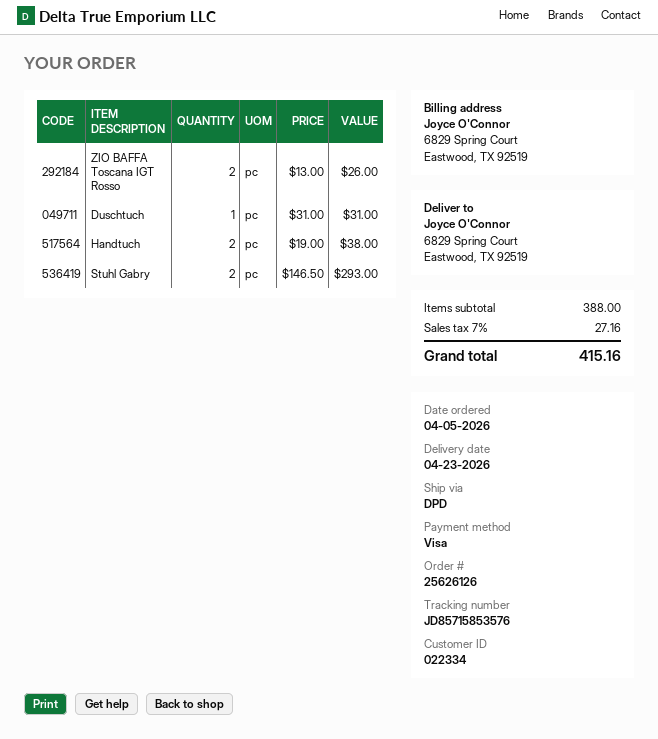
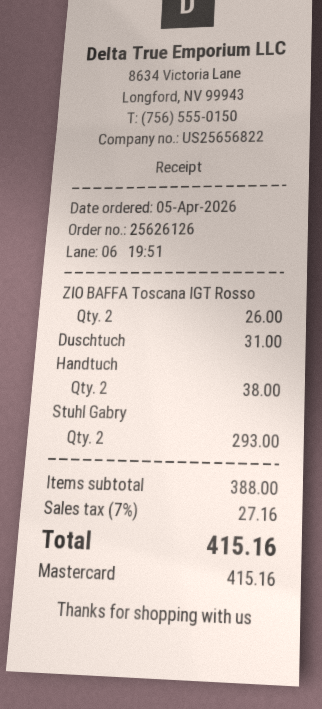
payment method: Visa -> Mastercard

